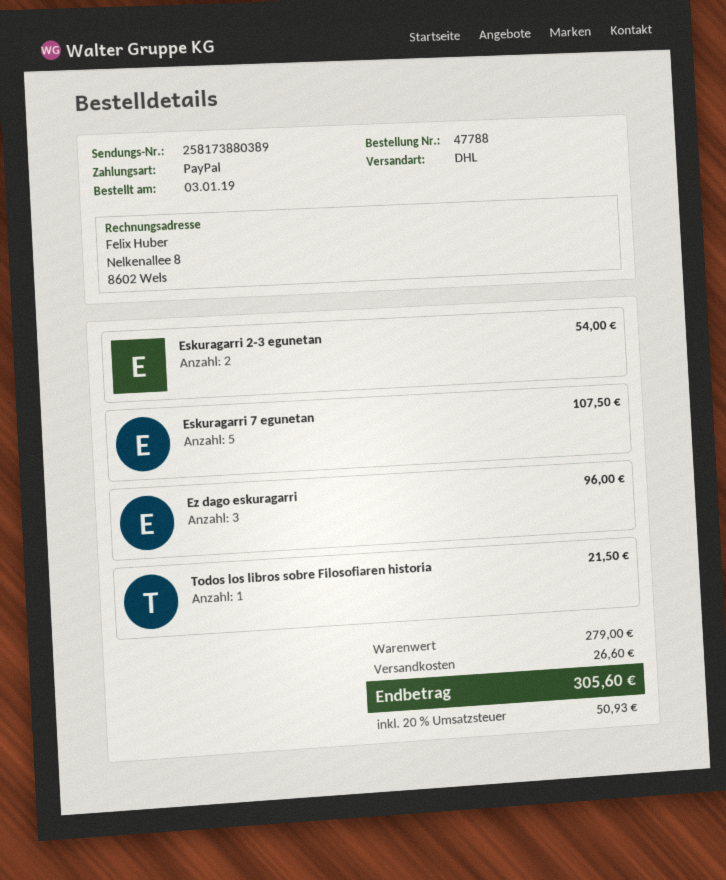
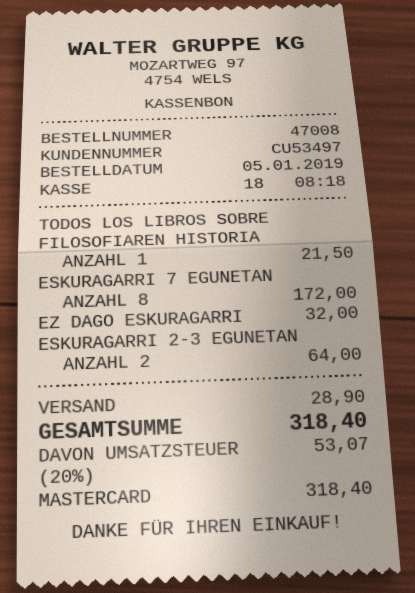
order number: 47788 -> 47008
order date: 2019-01-03 -> 2019-01-05
payment method: PayPal -> Mastercard
Eskuragarri 2-3 egunetan: 2 for 54.00 -> 2 for 64.00
Eskuragarri 7 egunetan: 5 for 107.50 -> 8 for 172.00
Ez dago eskuragarri: 3 for 96.00 -> 1 for 32.00
shipping: 26.60 -> 28.90
tax: 20% = 50.93 -> 20% = 53.07
total: 305.60 -> 318.40

